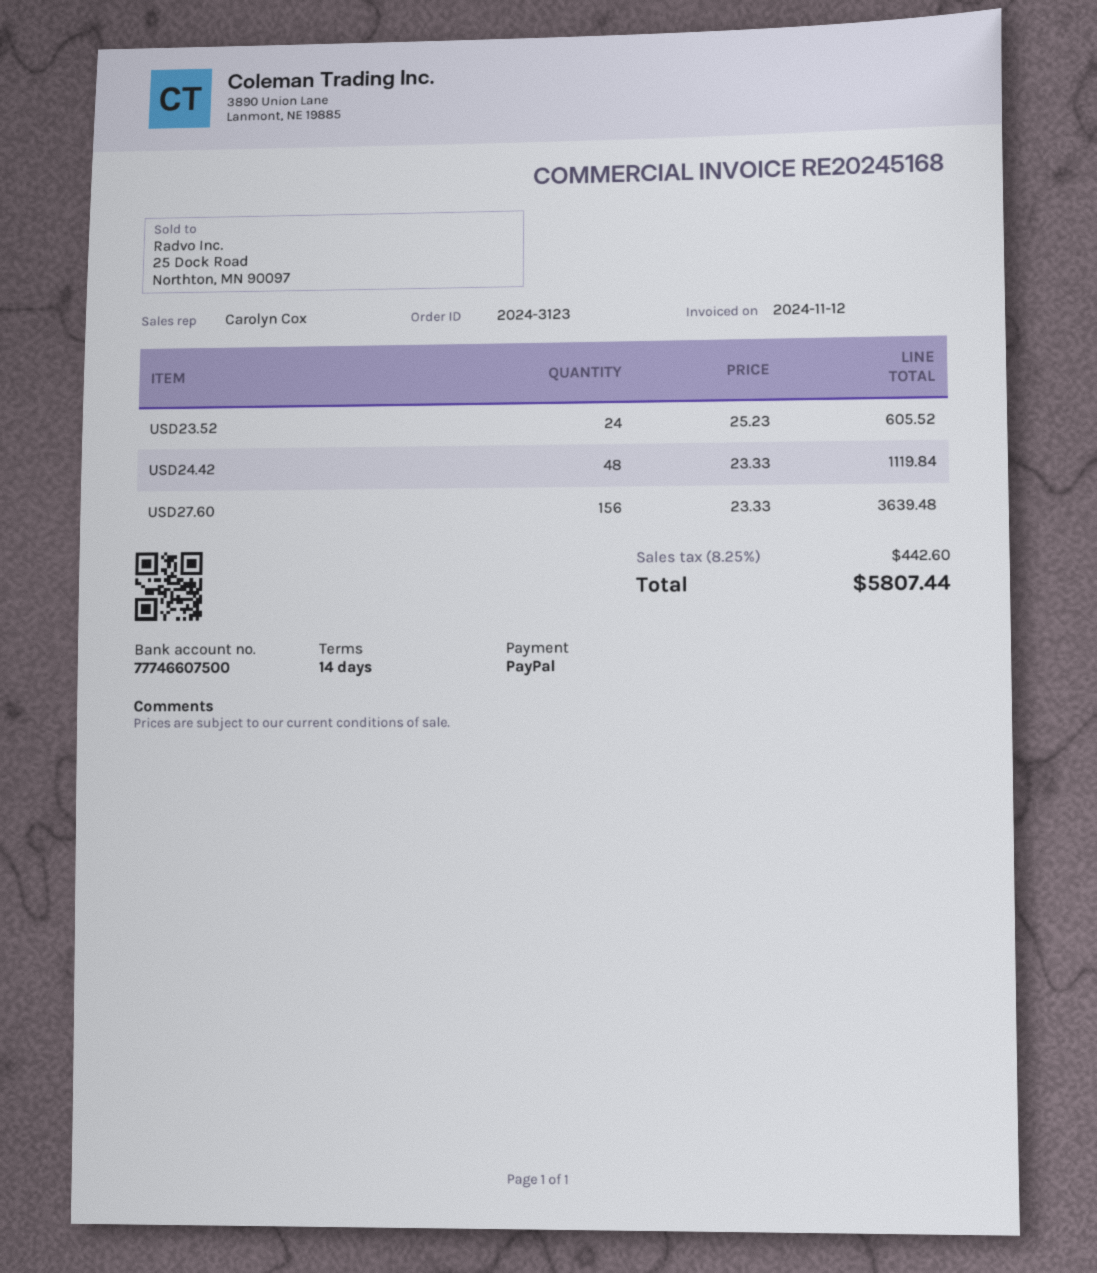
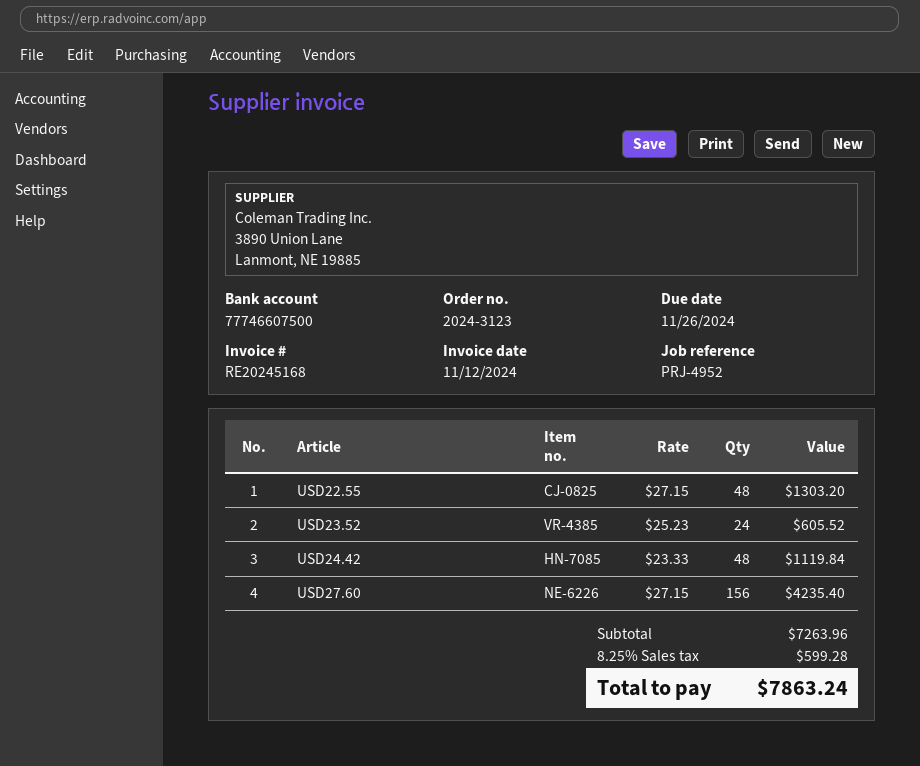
USD27.60: 156 x 23.33 = 3639.48 -> 156 x 27.15 = 4235.40
USD22.55: none -> 48 x 27.15 = 1303.20
tax: 8.25% = 442.60 -> 8.25% = 599.28
total: 5807.44 -> 7863.24

